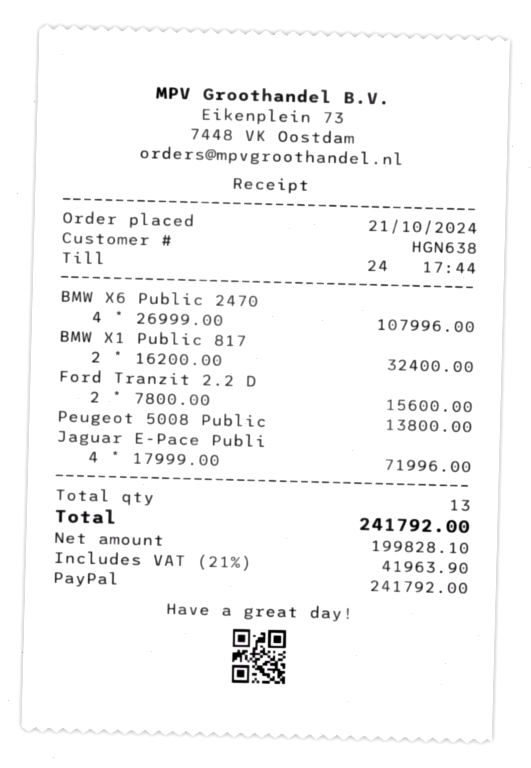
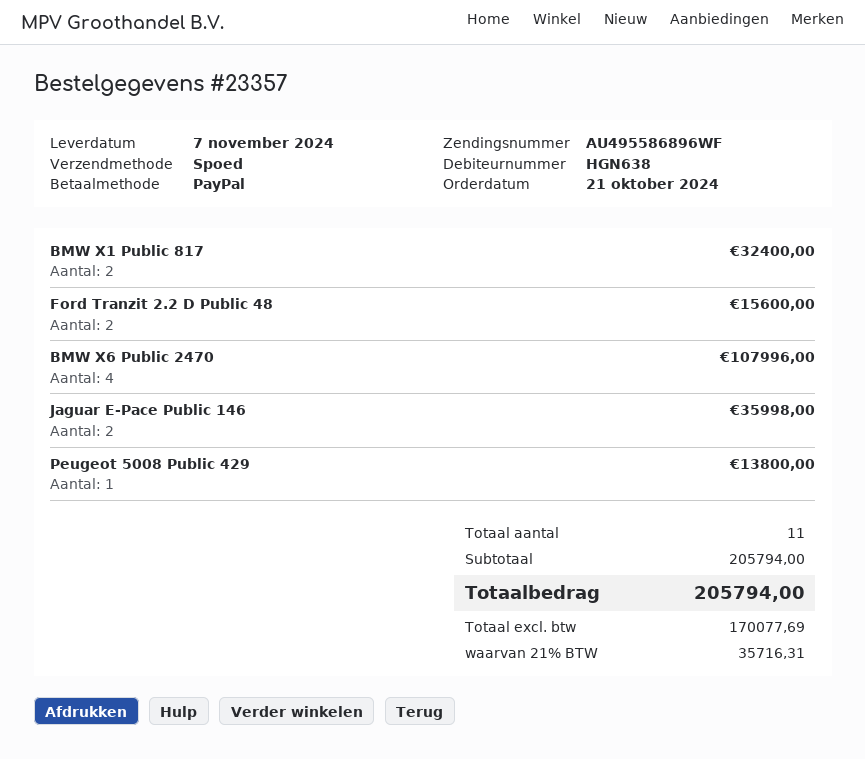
Jaguar E-Pace Publi: 4 for 71996.00 -> 2 for 35998.00
total quantity: 13 -> 11
net: 199828.10 -> 170077.69
tax: 21% = 41963.90 -> 21% = 35716.31
total: 241792.00 -> 205794.00

